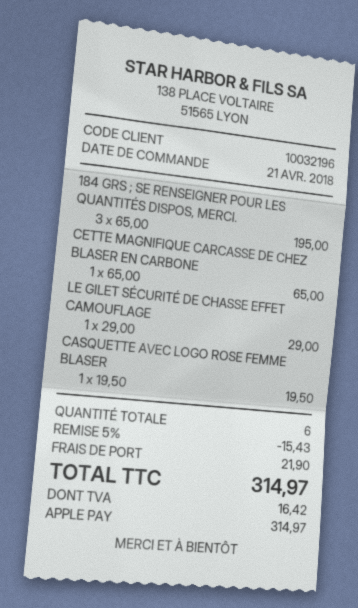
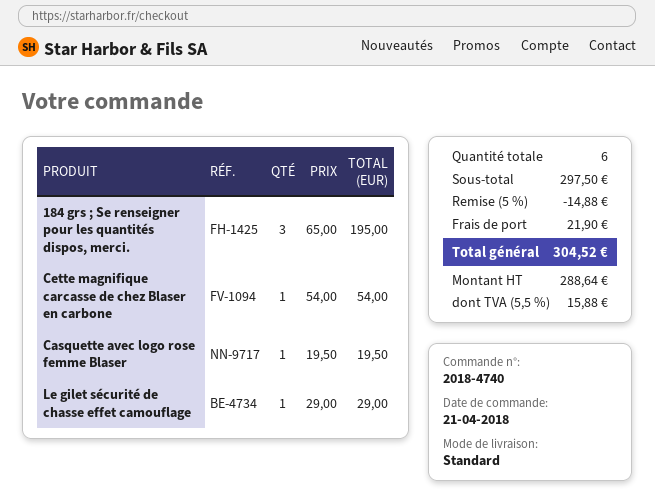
CETTE MAGNIFIQUE CARCASSE DE CHEZ BLASER EN CARBONE: 1 x 65.00 = 65.00 -> 1 x 54.00 = 54.00
discount: 5% = 15.43 -> 5% = 14.88
tax: 16.42 -> 15.88
total: 314.97 -> 304.52

